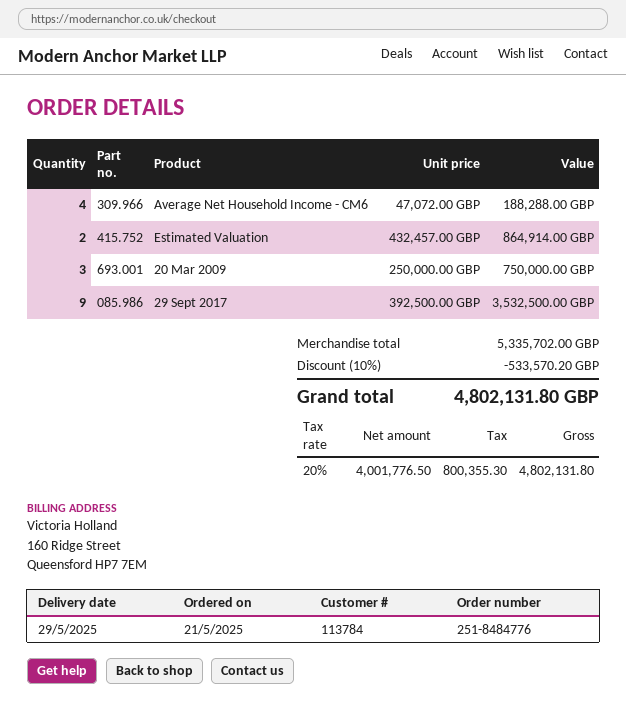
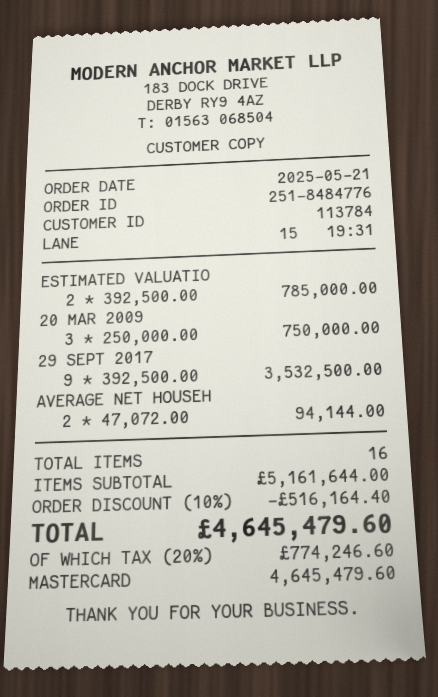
Average Net Household Income - CM6: 4 x 47072.00 = 188288.00 -> 2 x 47072.00 = 94144.00
Estimated Valuation: 2 x 432457.00 = 864914.00 -> 2 x 392500.00 = 785000.00
subtotal: 5335702.00 -> 5161644.00
discount: 10% = 533570.20 -> 10% = 516164.40
tax: 20% = 800355.30 -> 20% = 774246.60
total: 4802131.80 -> 4645479.60

